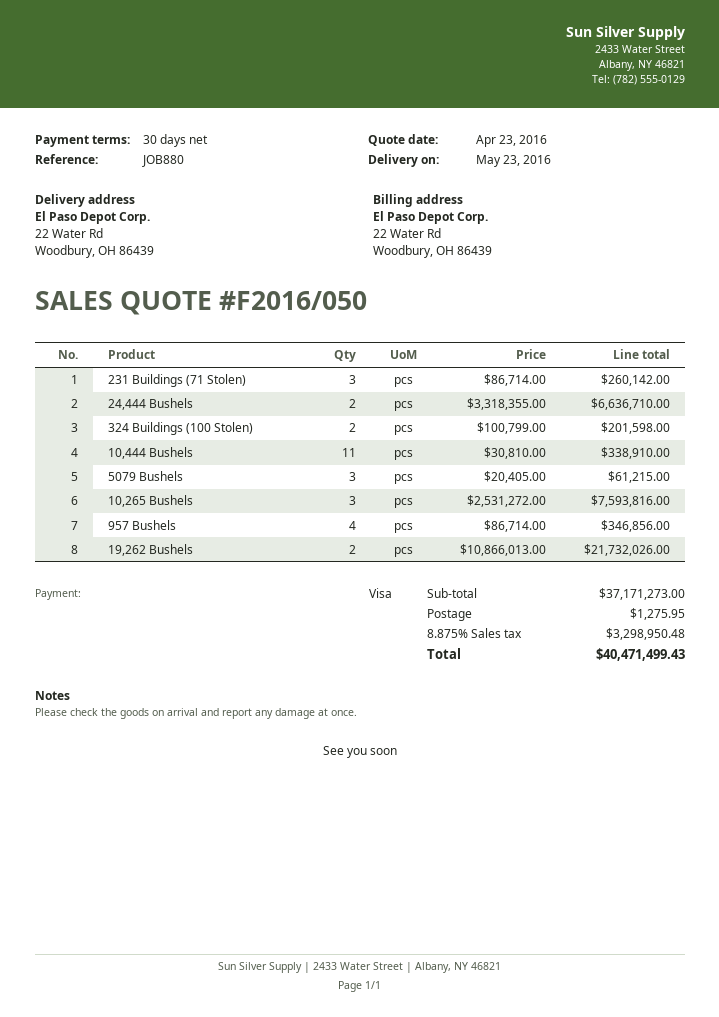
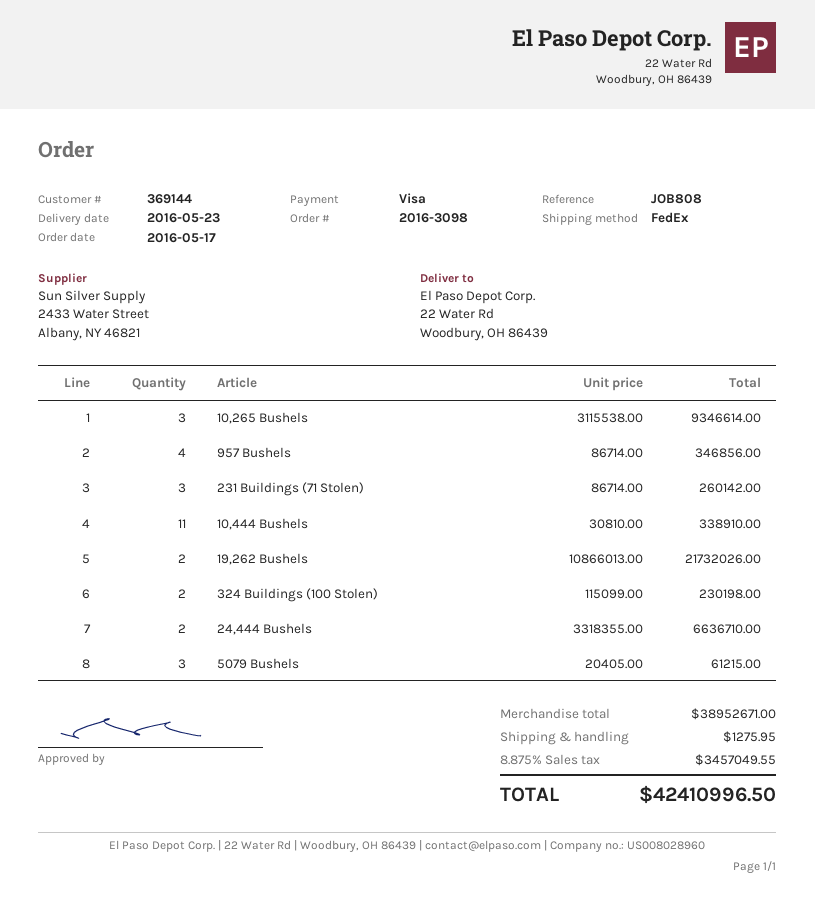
reference: JOB880 -> JOB808
324 Buildings (100 Stolen): 2 x 100799.00 = 201598.00 -> 2 x 115099.00 = 230198.00
10,265 Bushels: 3 x 2531272.00 = 7593816.00 -> 3 x 3115538.00 = 9346614.00
subtotal: 37171273.00 -> 38952671.00
tax: 8.875% = 3298950.48 -> 8.875% = 3457049.55
total: 40471499.43 -> 42410996.50

